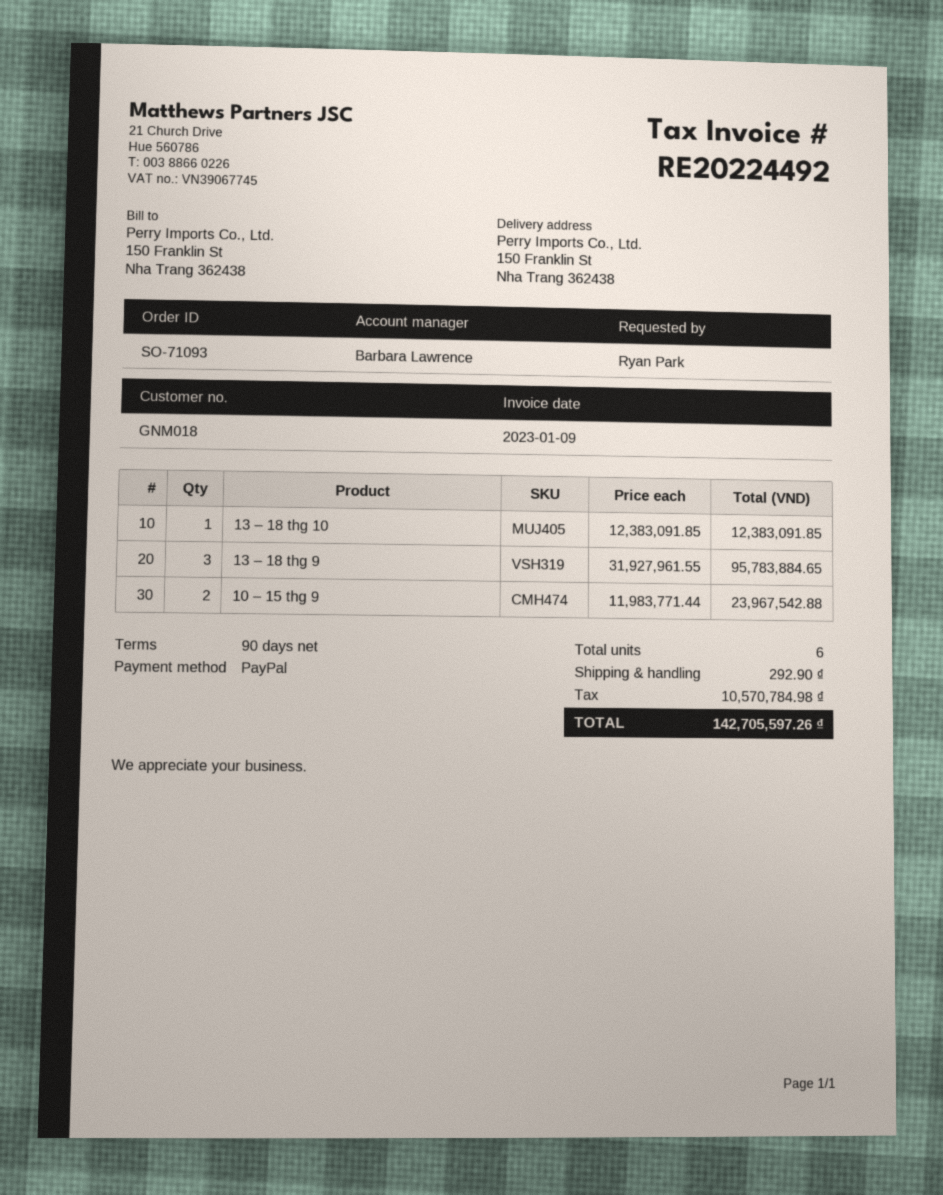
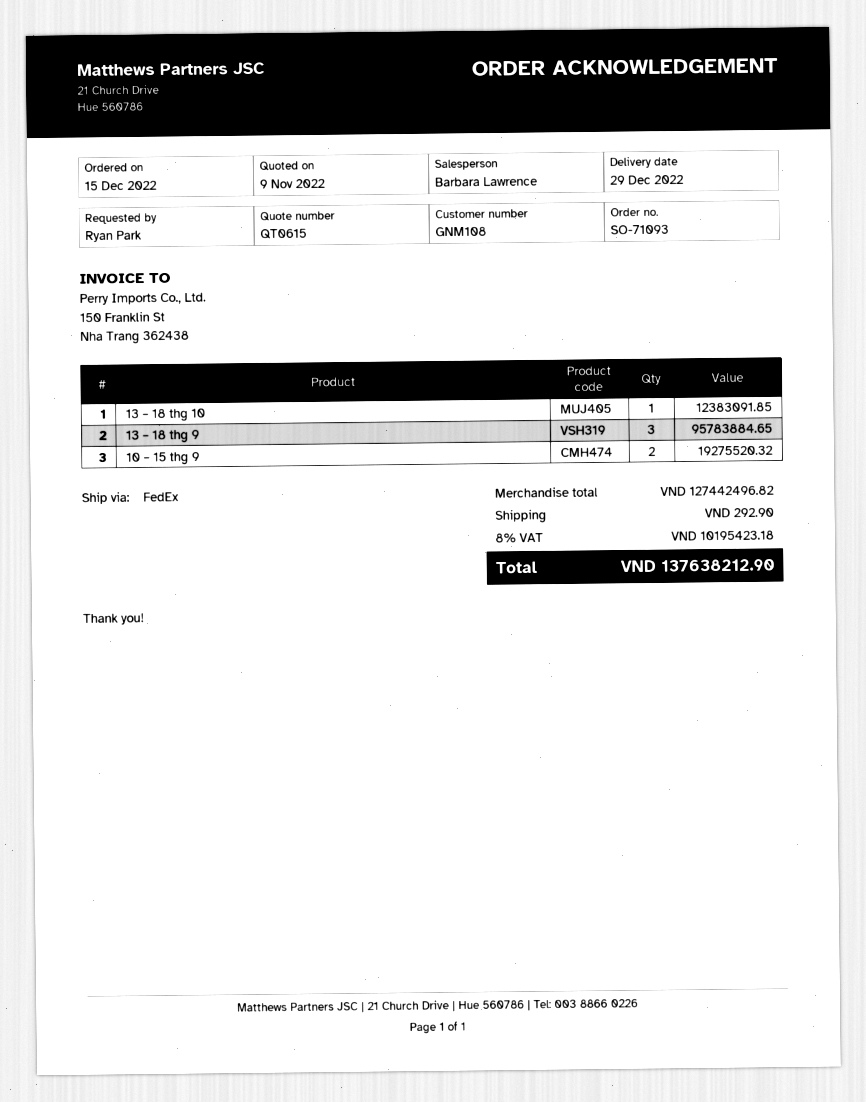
customer number: GNM018 -> GNM108
10 – 15 thg 9: 2 for 23967542.88 -> 2 for 19275520.32
tax: 10570784.98 -> 10195423.18
total: 142705597.26 -> 137638212.90

